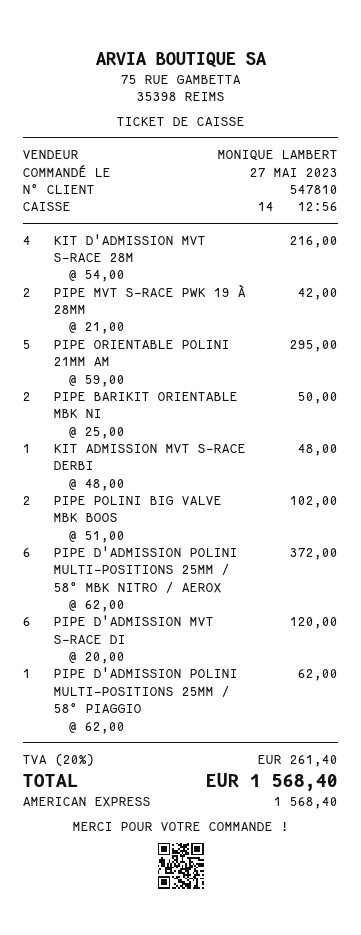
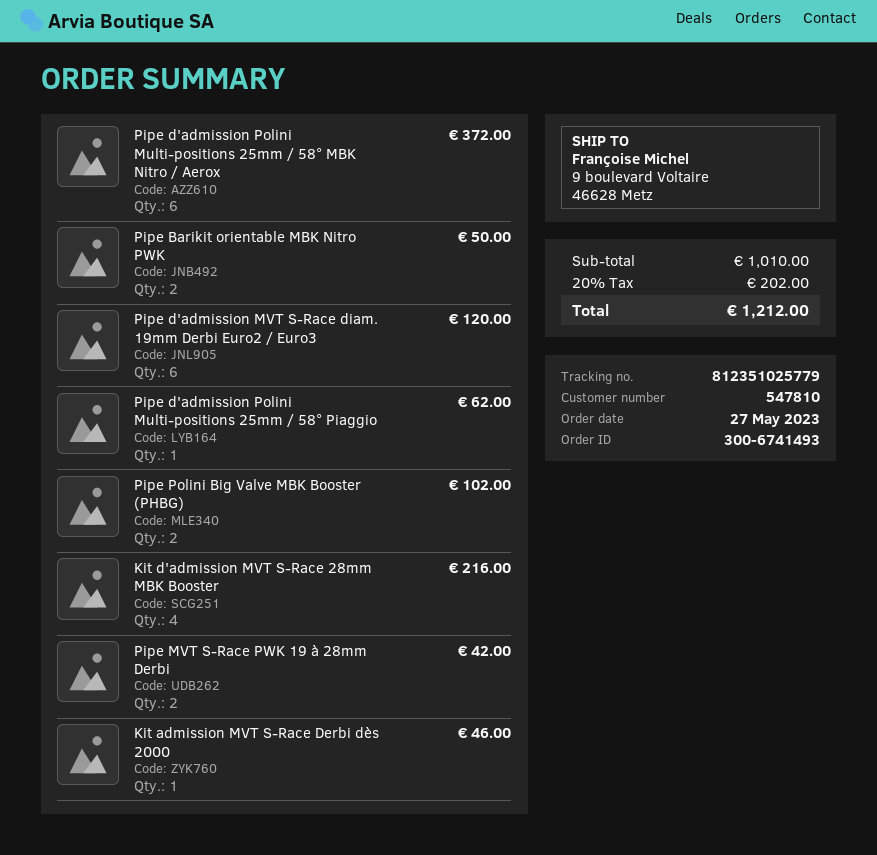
PIPE ORIENTABLE POLINI 21MM AM: 5 for 295.00 -> none
KIT ADMISSION MVT S-RACE DERBI: 1 for 48.00 -> 1 for 46.00
tax: 20% = 261.40 -> 20% = 202.00
total: 1568.40 -> 1212.00

